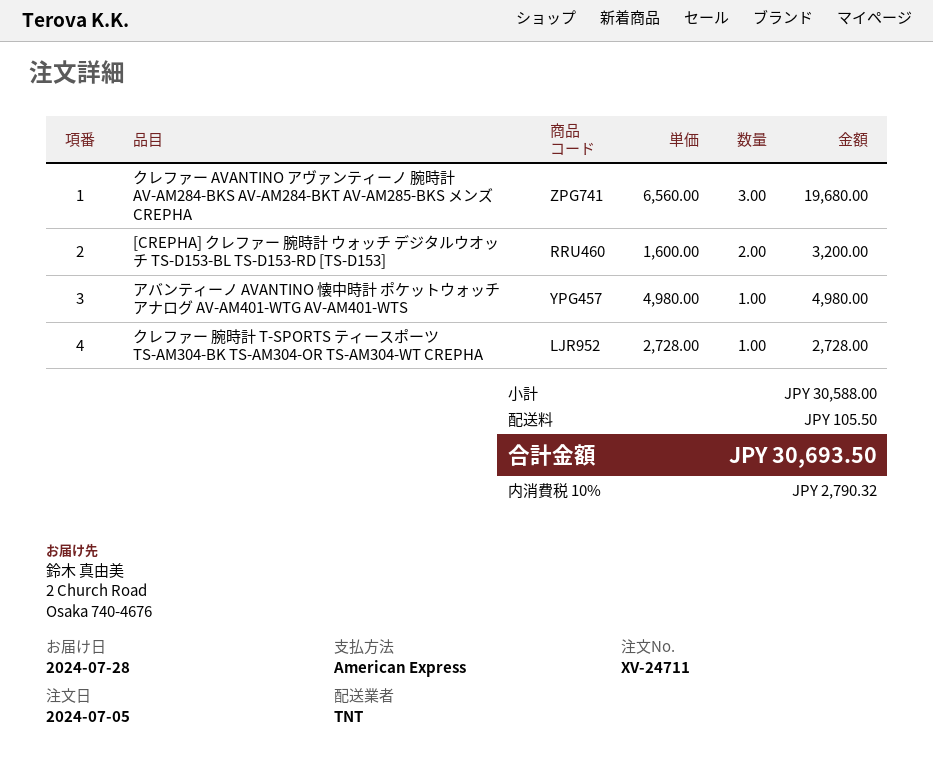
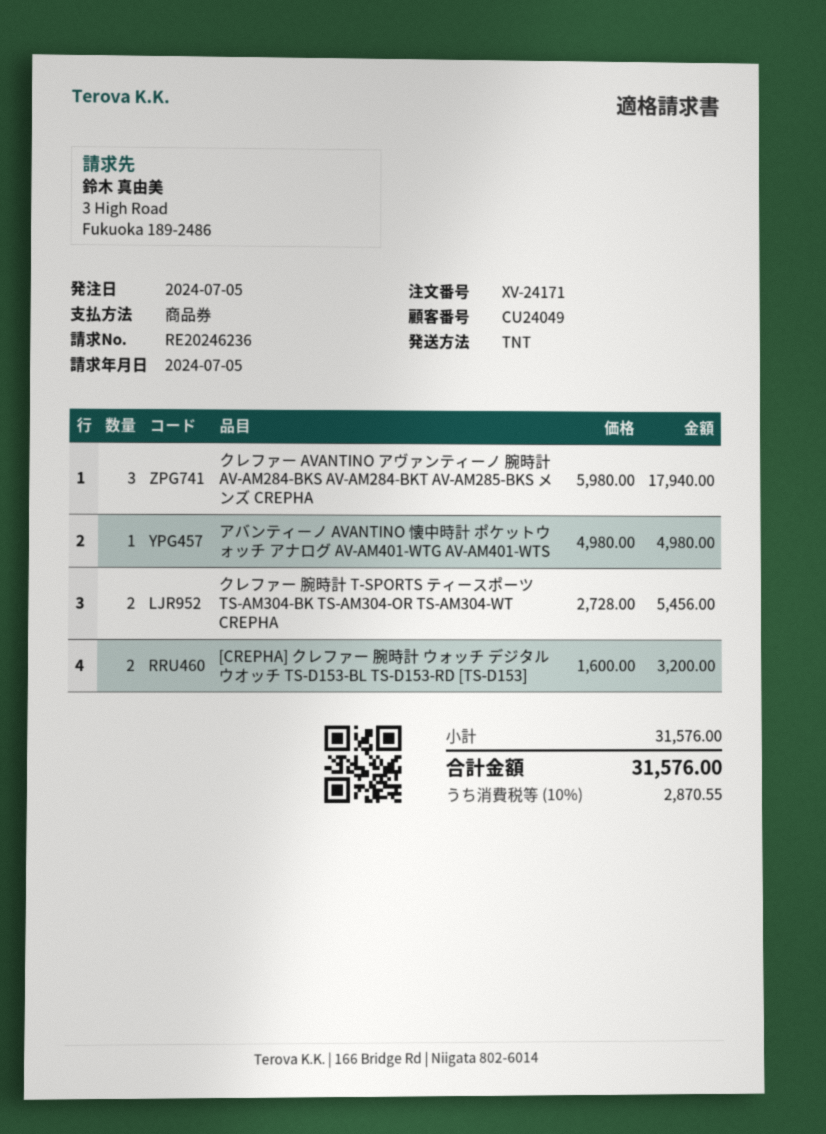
order number: XV-24711 -> XV-24171
payment method: American Express -> gift card
クレファー AVANTINO アヴァンティーノ 腕時計 AV-AM284-BKS AV-AM284-BKT AV-AM285-BKS メンズ CREPHA: 3 x 6560.00 = 19680.00 -> 3 x 5980.00 = 17940.00
クレファー 腕時計 T-SPORTS ティースポーツ TS-AM304-BK TS-AM304-OR TS-AM304-WT CREPHA: 1 x 2728.00 = 2728.00 -> 2 x 2728.00 = 5456.00
subtotal: 30588.00 -> 31576.00
shipping: 105.50 -> none
tax: 10% = 2790.32 -> 10% = 2870.55
total: 30693.50 -> 31576.00

